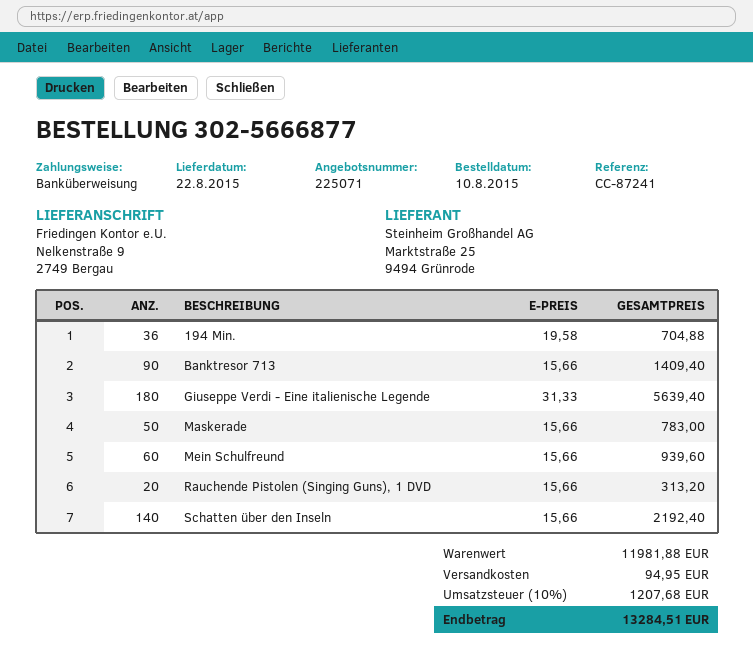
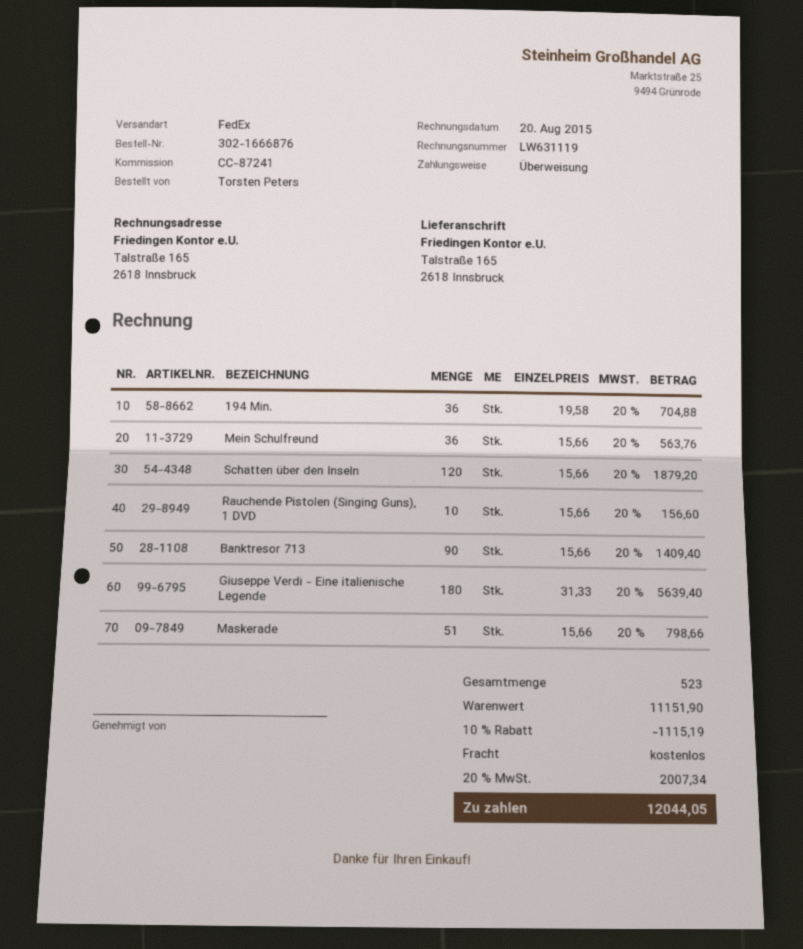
order number: 302-5666877 -> 302-1666876
ship to: Nelkenstraße 9, 2749 Bergau -> Talstraße 165, 2618 Innsbruck
Maskerade: 50 x 15.66 = 783.00 -> 51 x 15.66 = 798.66
Mein Schulfreund: 60 x 15.66 = 939.60 -> 36 x 15.66 = 563.76
Rauchende Pistolen (Singing Guns), 1 DVD: 20 x 15.66 = 313.20 -> 10 x 15.66 = 156.60
Schatten über den Inseln: 140 x 15.66 = 2192.40 -> 120 x 15.66 = 1879.20
subtotal: 11981.88 -> 11151.90
discount: none -> 10% = 1115.19
shipping: 94.95 -> 0.00
tax: 10% = 1207.68 -> 20% = 2007.34
total: 13284.51 -> 12044.05

